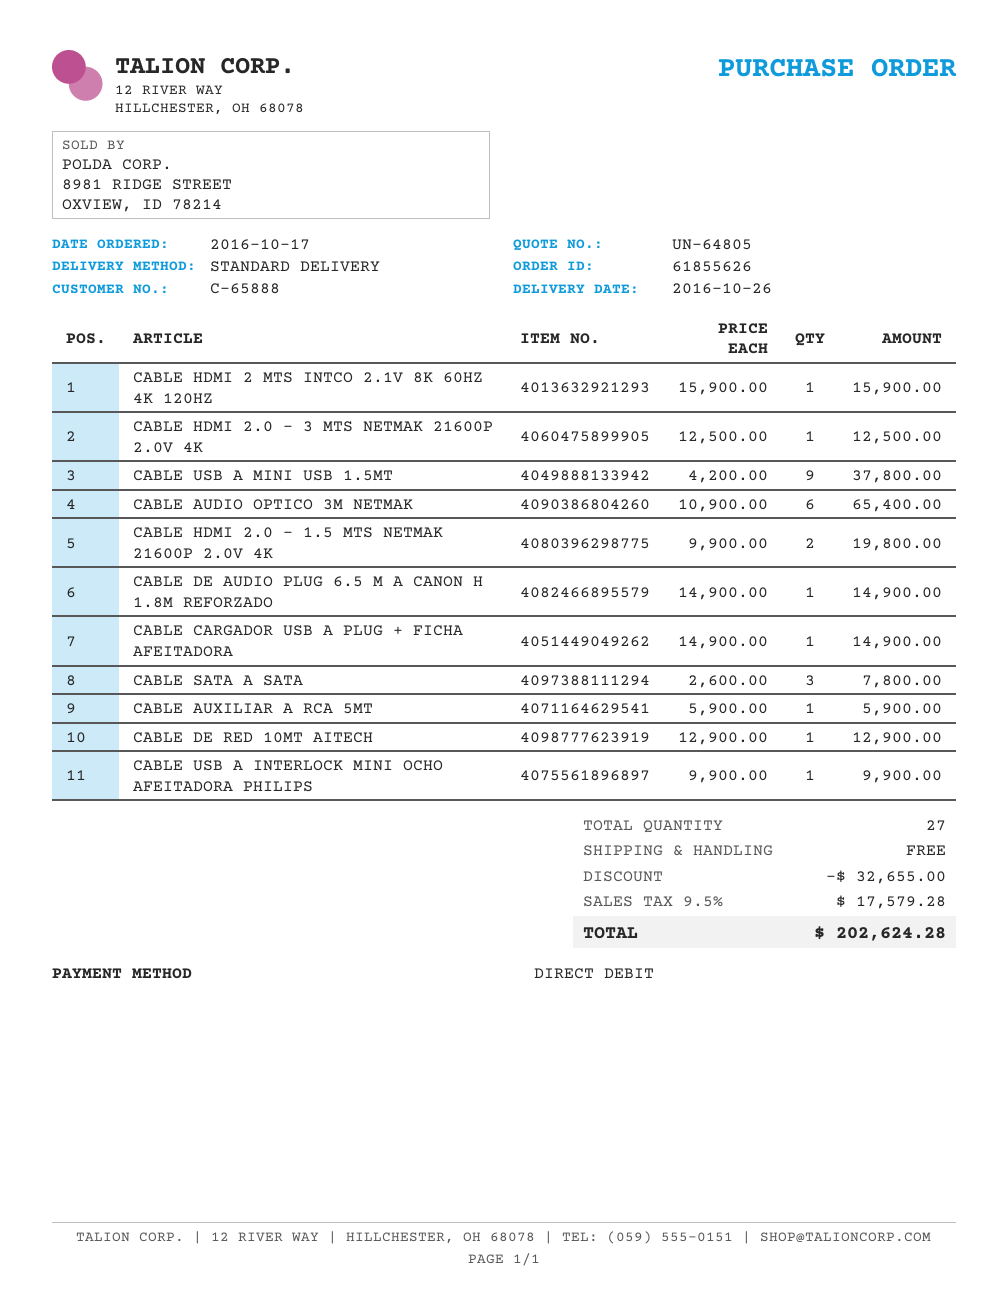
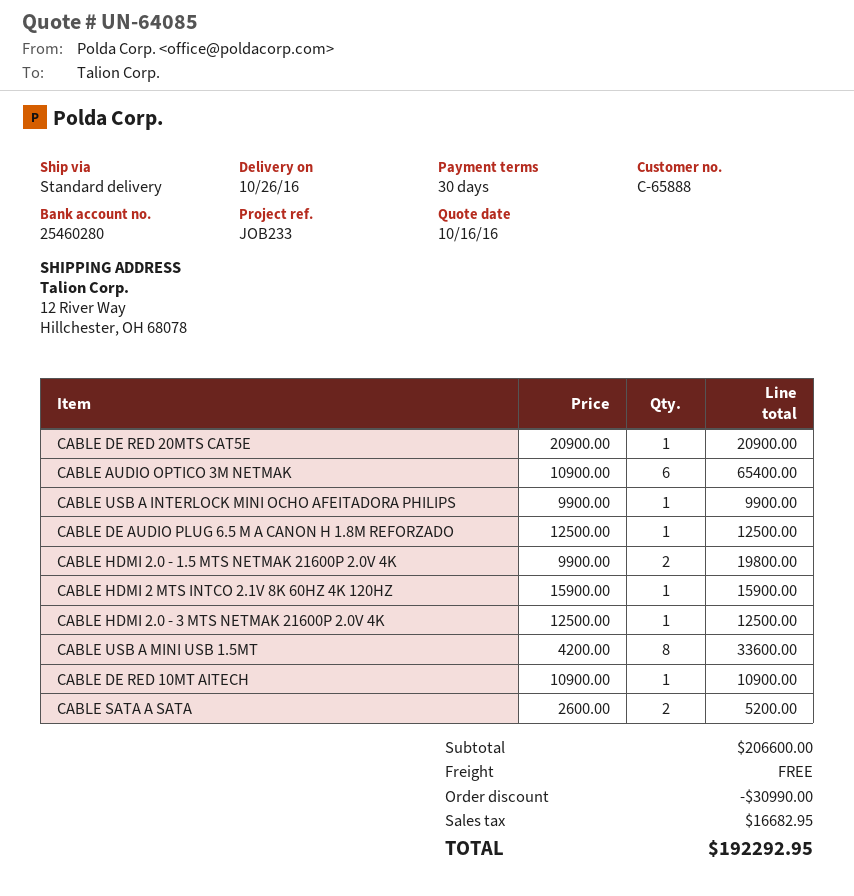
quote number: UN-64805 -> UN-64085
CABLE USB A MINI USB 1.5MT: 9 x 4200.00 = 37800.00 -> 8 x 4200.00 = 33600.00
CABLE DE AUDIO PLUG 6.5 M A CANON H 1.8M REFORZADO: 1 x 14900.00 = 14900.00 -> 1 x 12500.00 = 12500.00
CABLE CARGADOR USB A PLUG + FICHA AFEITADORA: 1 x 14900.00 = 14900.00 -> none
CABLE SATA A SATA: 3 x 2600.00 = 7800.00 -> 2 x 2600.00 = 5200.00
CABLE AUXILIAR A RCA 5MT: 1 x 5900.00 = 5900.00 -> none
CABLE DE RED 10MT AITECH: 1 x 12900.00 = 12900.00 -> 1 x 10900.00 = 10900.00
CABLE DE RED 20MTS CAT5E: none -> 1 x 20900.00 = 20900.00
discount: 32655.00 -> 30990.00
tax: 17579.28 -> 16682.95
total: 202624.28 -> 192292.95

